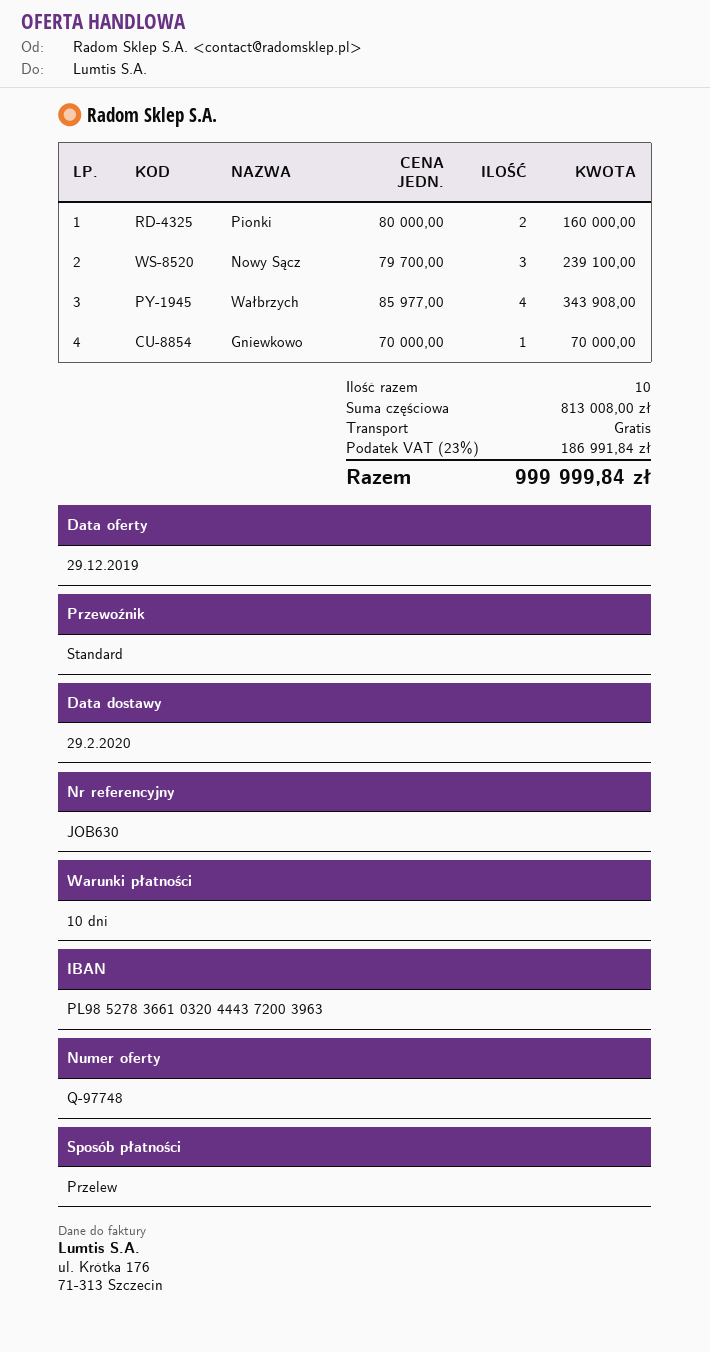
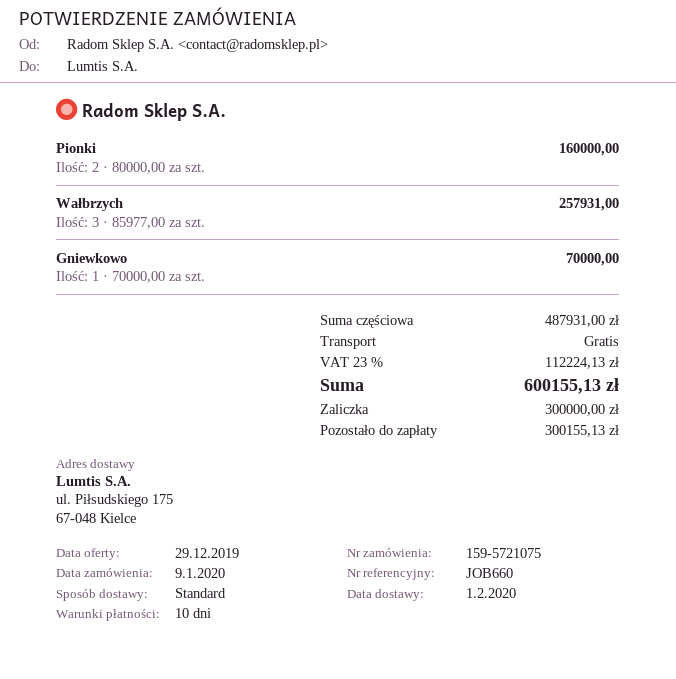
delivery date: 2020-02-29 -> 2020-02-01
reference: JOB630 -> JOB660
Nowy Sącz: 3 x 79700.00 = 239100.00 -> none
Wałbrzych: 4 x 85977.00 = 343908.00 -> 3 x 85977.00 = 257931.00
subtotal: 813008.00 -> 487931.00
tax: 23% = 186991.84 -> 23% = 112224.13
total: 999999.84 -> 600155.13

